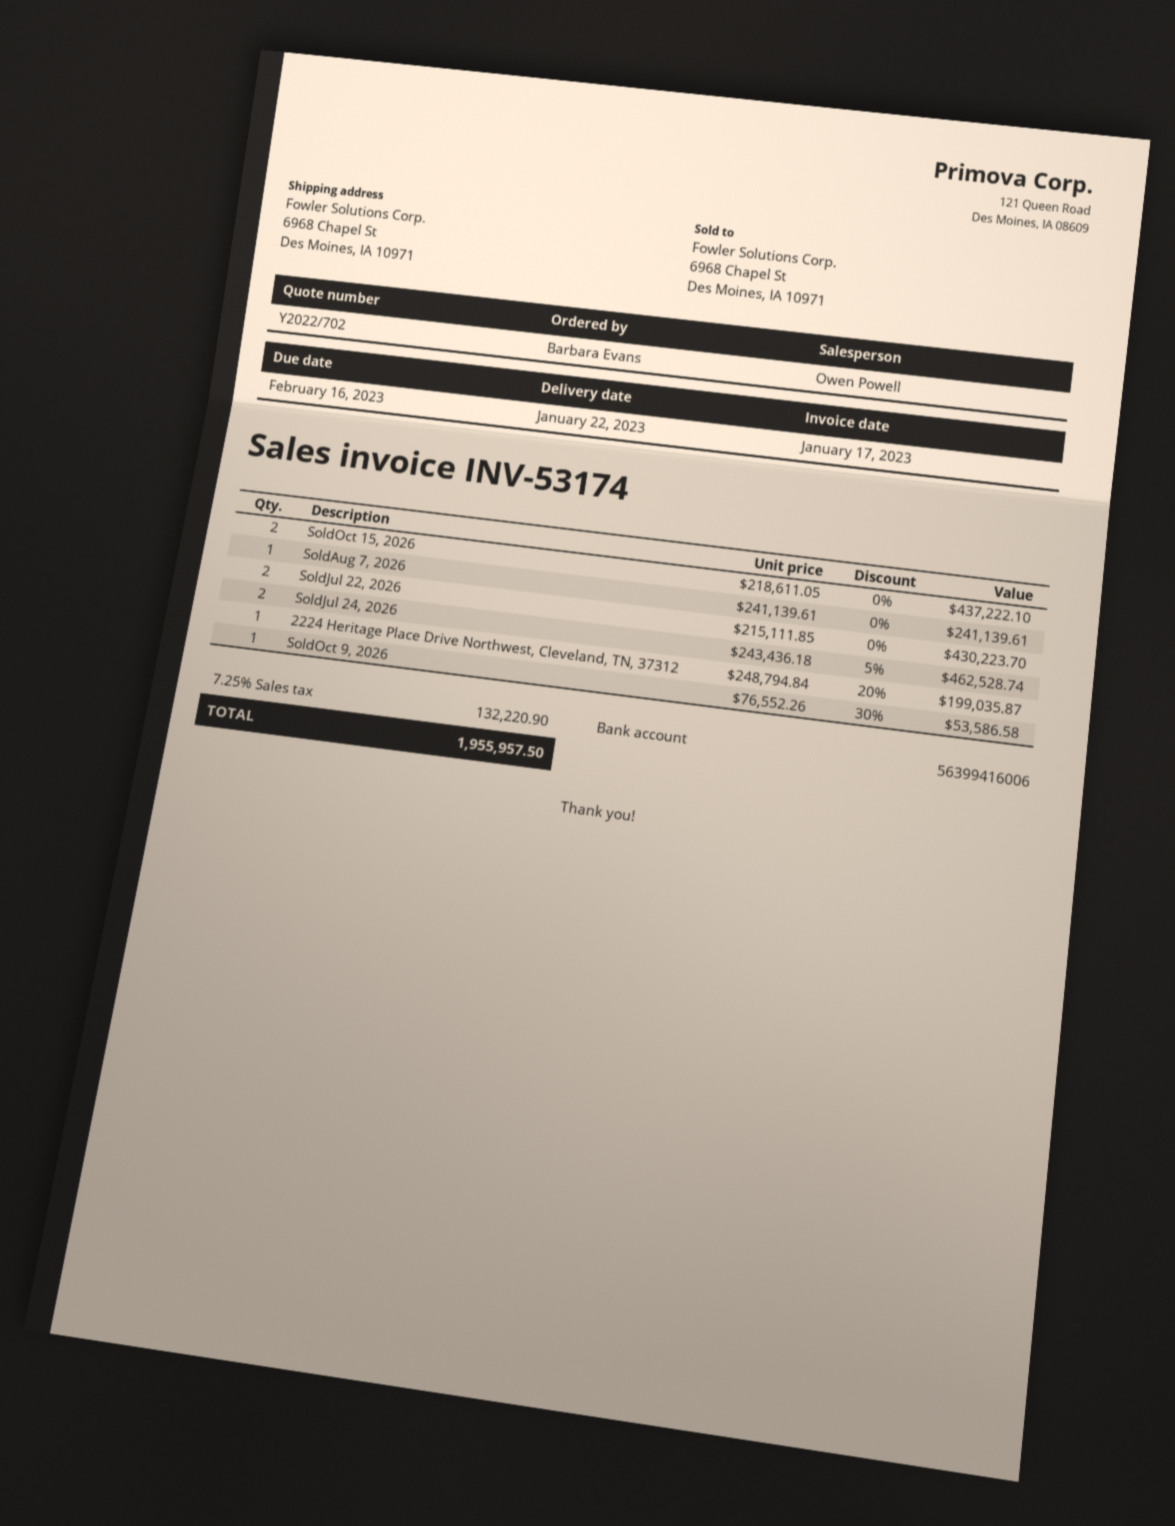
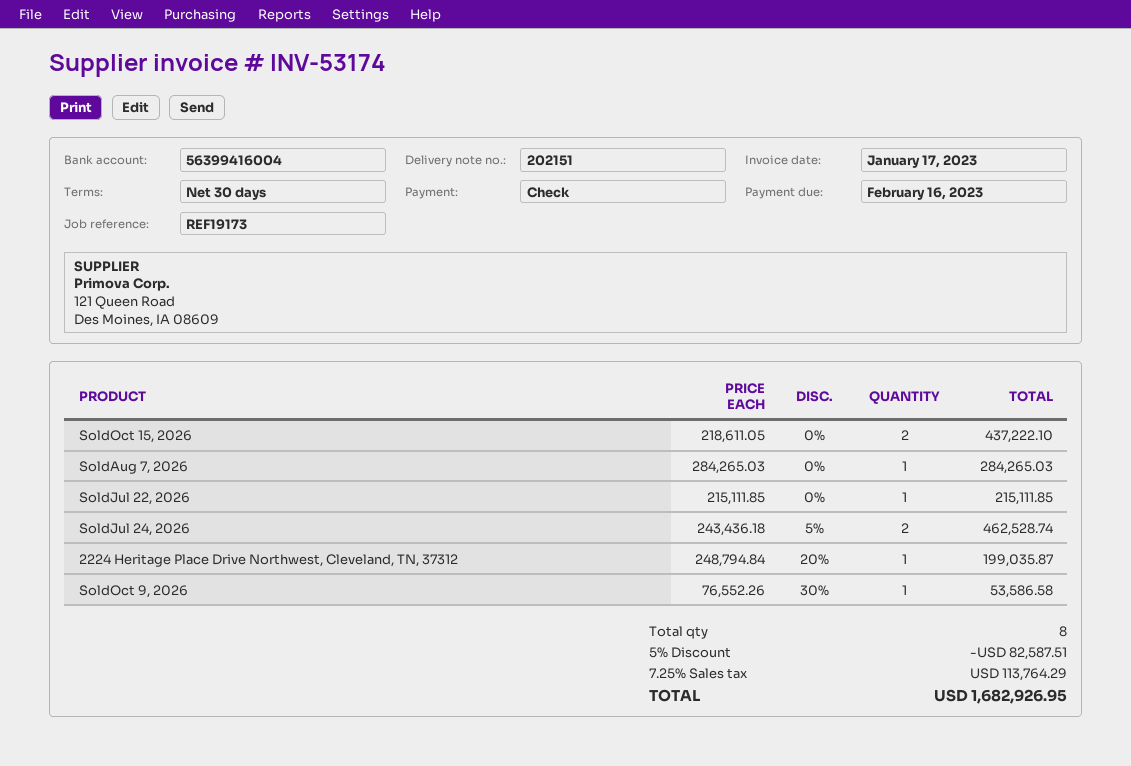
bank account: 56399416006 -> 56399416004
SoldAug 7, 2026: 1 x 241139.61 = 241139.61 -> 1 x 284265.03 = 284265.03
SoldJul 22, 2026: 2 x 215111.85 = 430223.70 -> 1 x 215111.85 = 215111.85
discount: none -> 5% = 82587.51
tax: 7.25% = 132220.90 -> 7.25% = 113764.29
total: 1955957.50 -> 1682926.95

